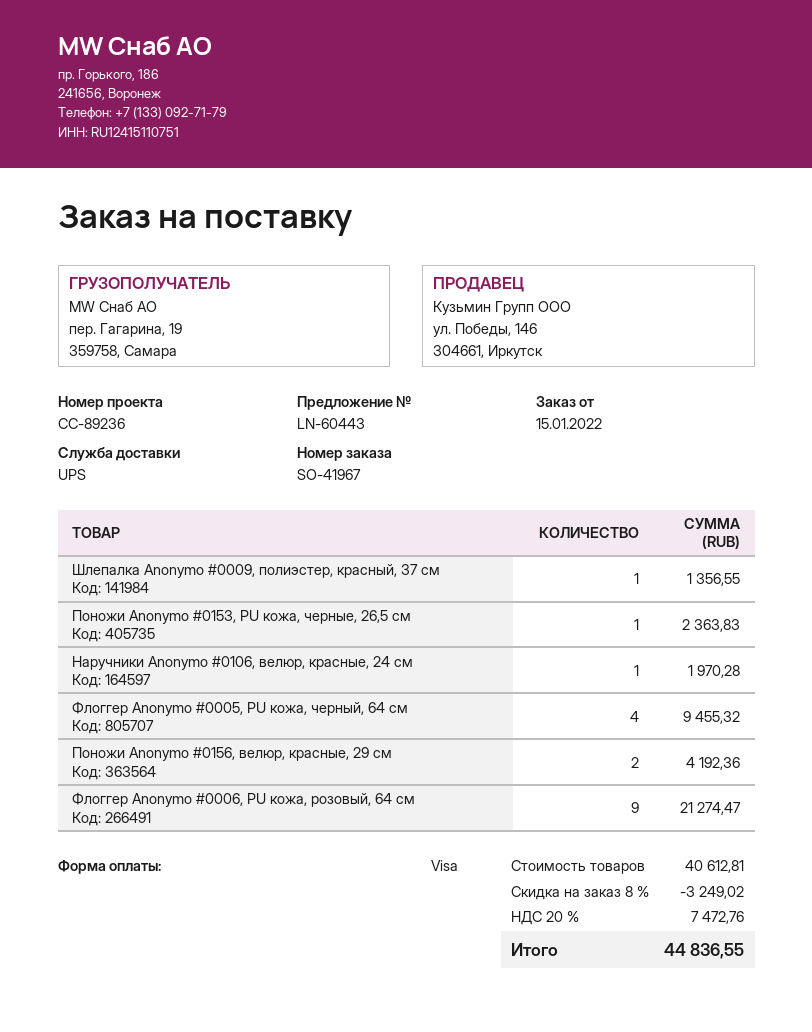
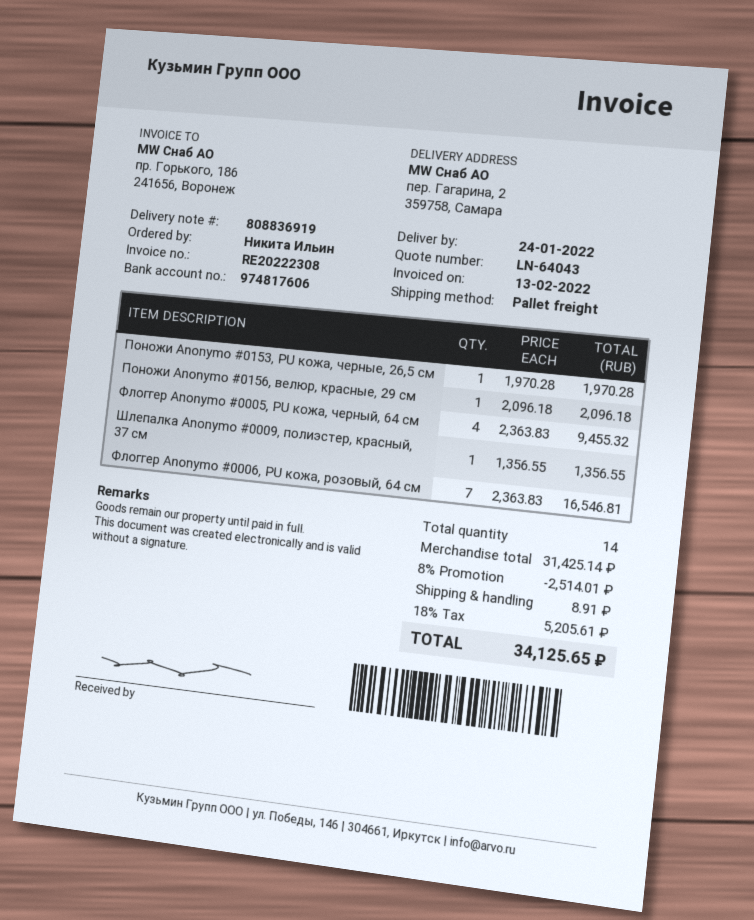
quote number: LN-60443 -> LN-64043
shipping method: UPS -> pallet freight
ship to: пер. Гагарина, 19, 359758, Самара -> пер. Гагарина, 2, 359758, Самара
Поножи Anonymo #0153, PU кожа, черные, 26,5 см: 1 for 2363.83 -> 1 for 1970.28
Наручники Anonymo #0106, велюр, красные, 24 см: 1 for 1970.28 -> none
Поножи Anonymo #0156, велюр, красные, 29 см: 2 for 4192.36 -> 1 for 2096.18
Флоггер Anonymo #0006, PU кожа, розовый, 64 см: 9 for 21274.47 -> 7 for 16546.81
subtotal: 40612.81 -> 31425.14
discount: 8% = 3249.02 -> 8% = 2514.01
shipping: none -> 8.91
tax: 20% = 7472.76 -> 18% = 5205.61
total: 44836.55 -> 34125.65

